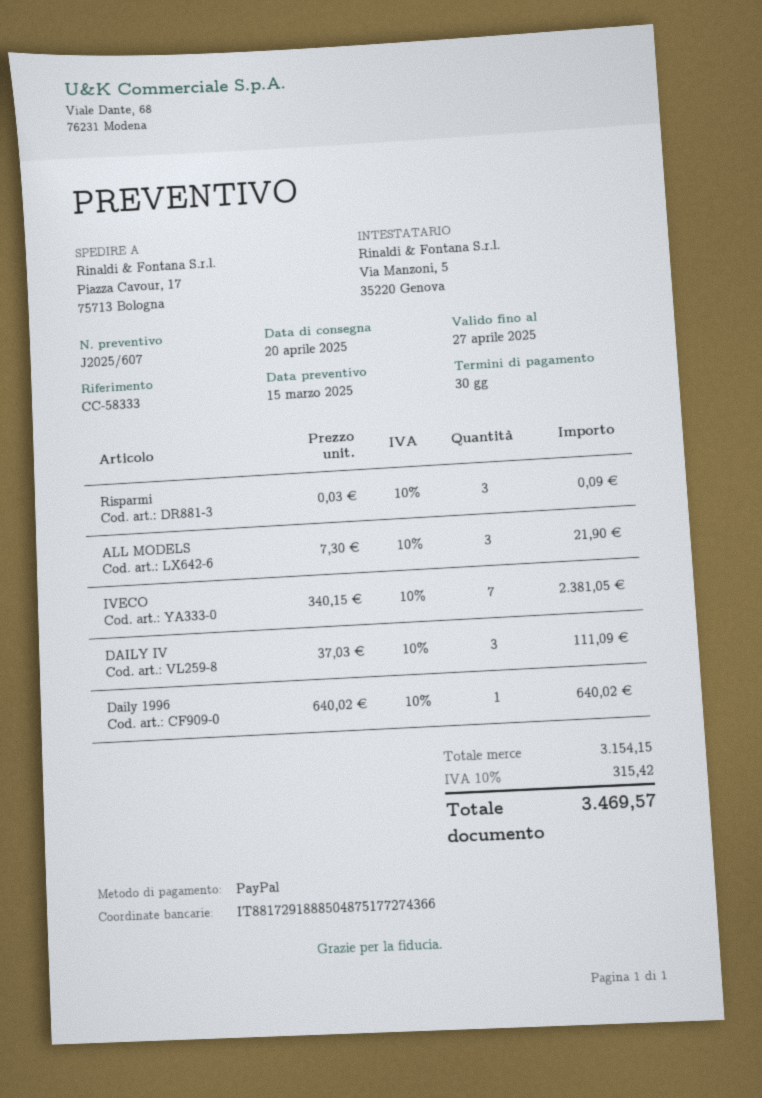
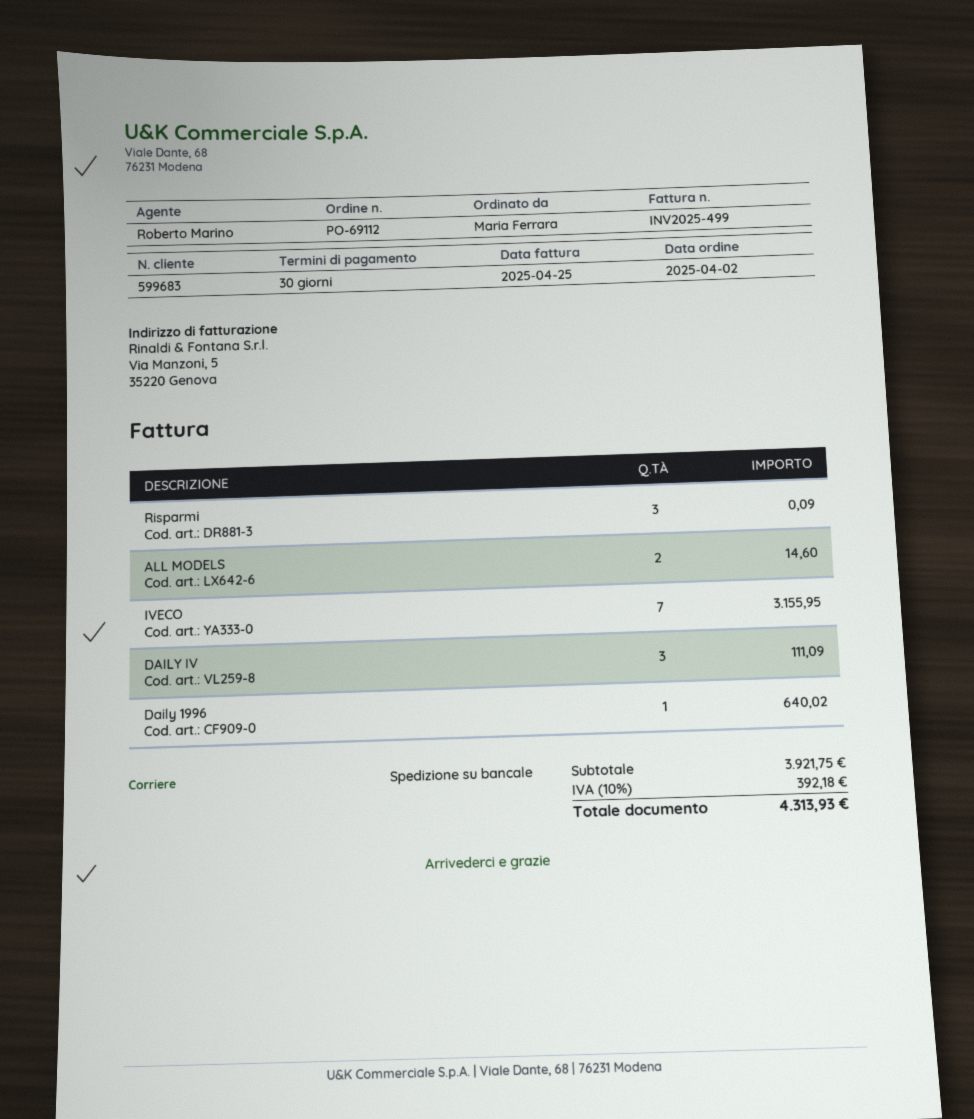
ALL MODELS: 3 for 21.90 -> 2 for 14.60
IVECO: 7 for 2381.05 -> 7 for 3155.95
subtotal: 3154.15 -> 3921.75
tax: 10% = 315.42 -> 10% = 392.18
total: 3469.57 -> 4313.93

